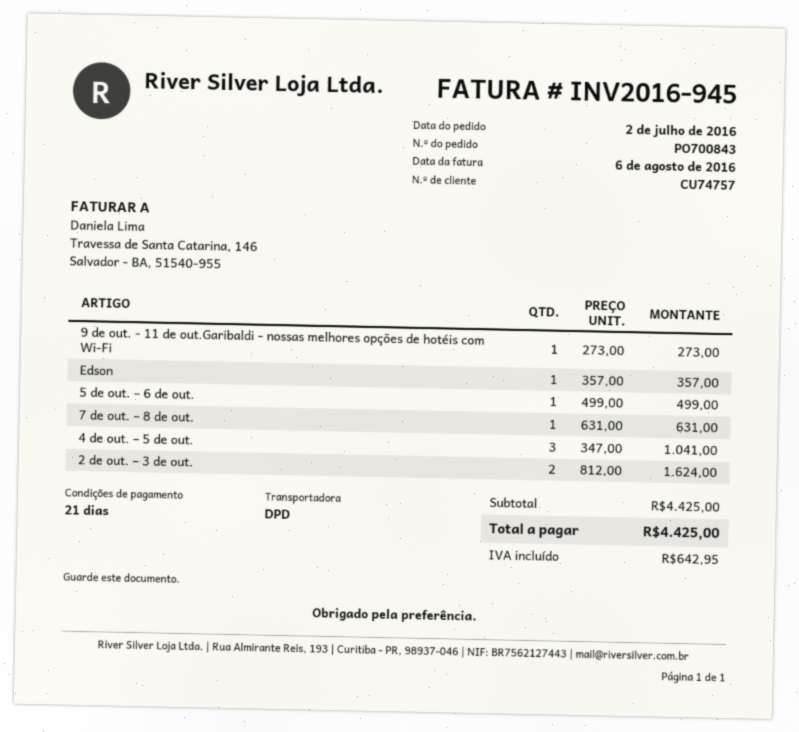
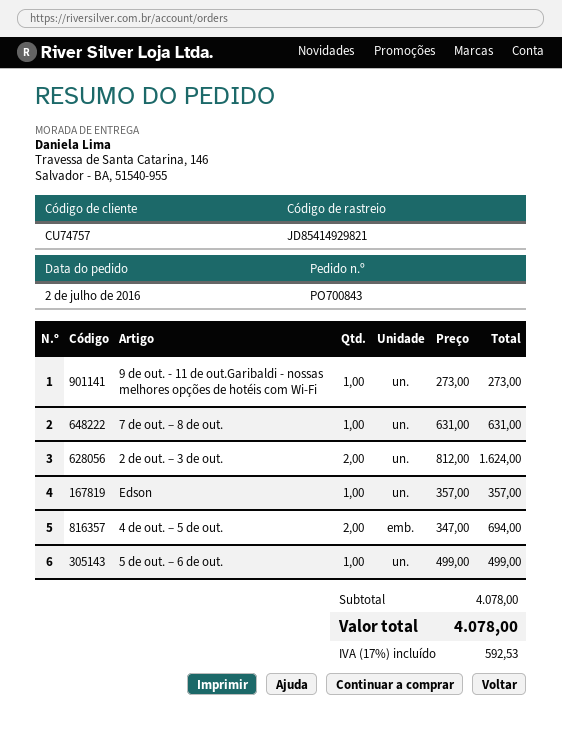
4 de out. – 5 de out.: 3 x 347.00 = 1041.00 -> 2 x 347.00 = 694.00
subtotal: 4425.00 -> 4078.00
tax: 642.95 -> 592.53
total: 4425.00 -> 4078.00

